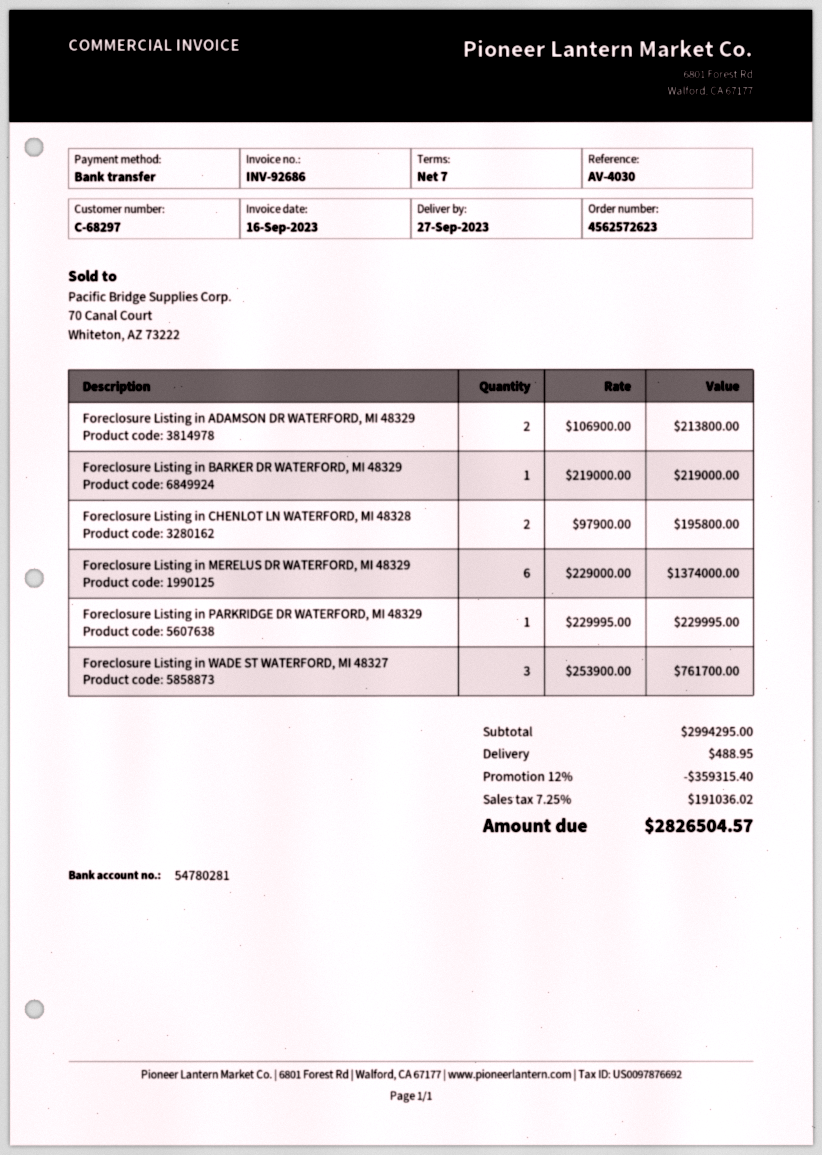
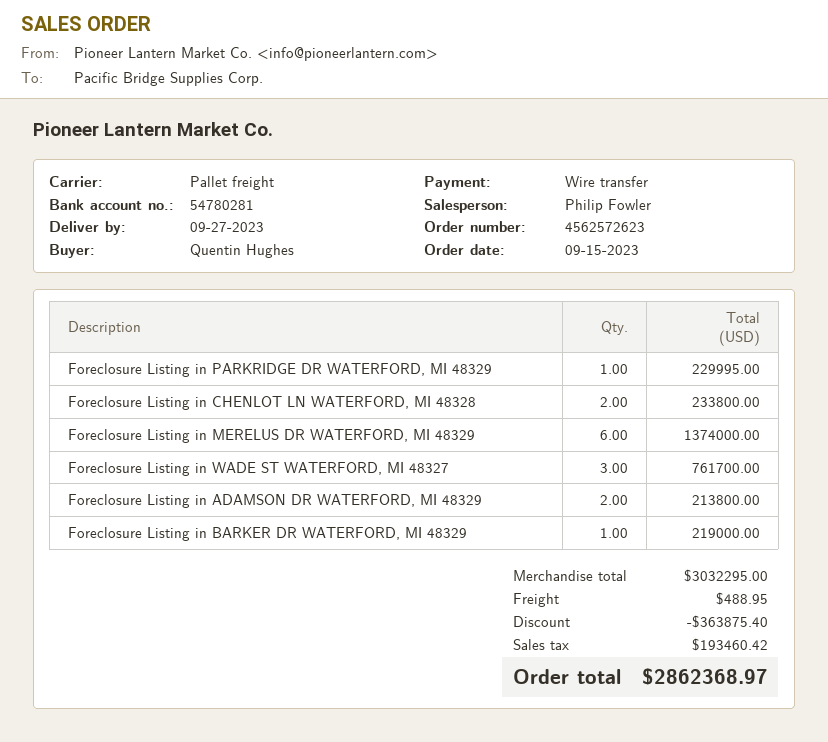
Foreclosure Listing in CHENLOT LN WATERFORD, MI 48328: 2 for 195800.00 -> 2 for 233800.00
subtotal: 2994295.00 -> 3032295.00
discount: 359315.40 -> 363875.40
tax: 191036.02 -> 193460.42
total: 2826504.57 -> 2862368.97

